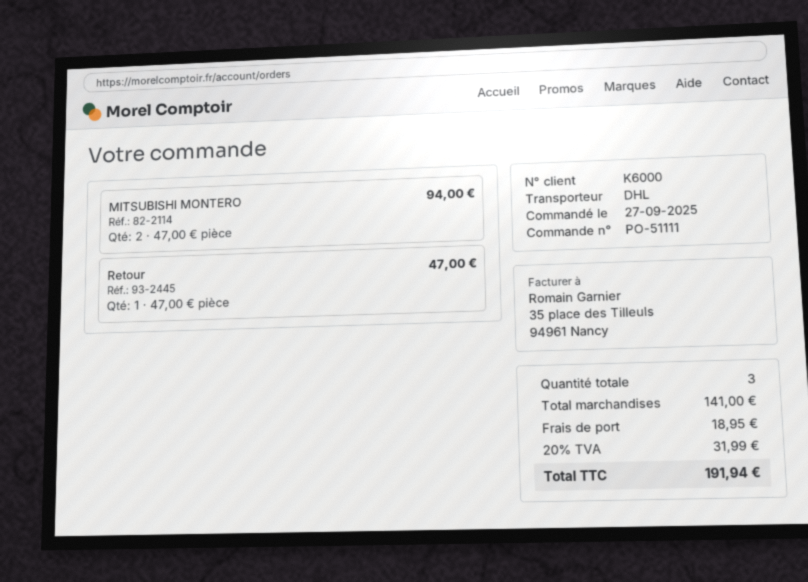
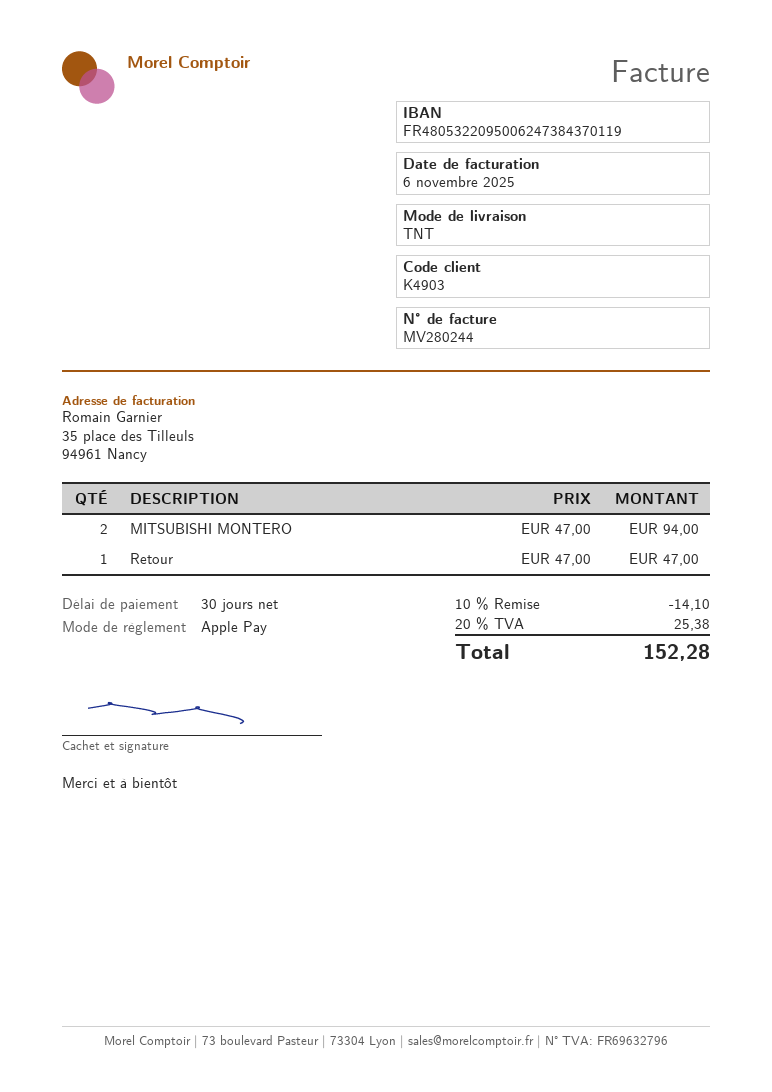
customer number: K6000 -> K4903
shipping method: DHL -> TNT
discount: none -> 10% = 14.10
shipping: 18.95 -> none
tax: 20% = 31.99 -> 20% = 25.38
total: 191.94 -> 152.28

